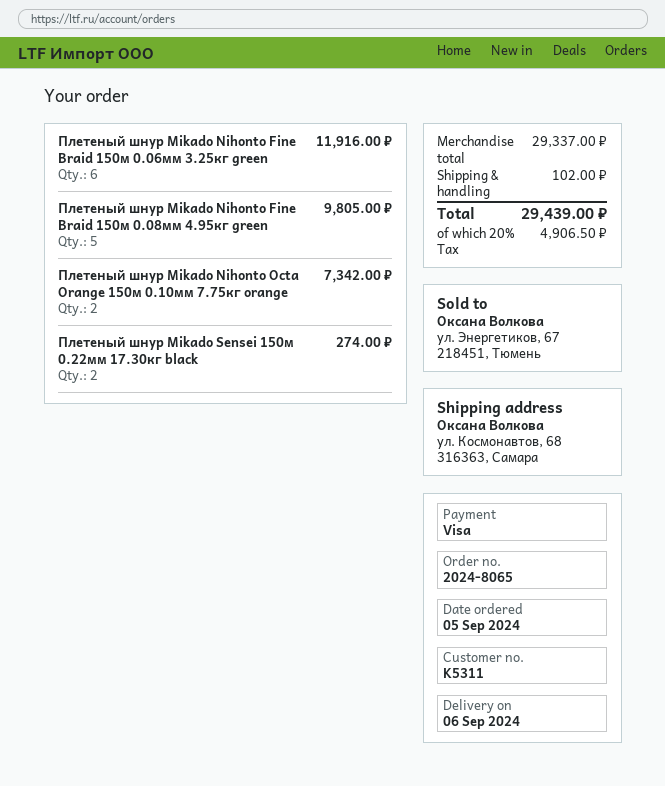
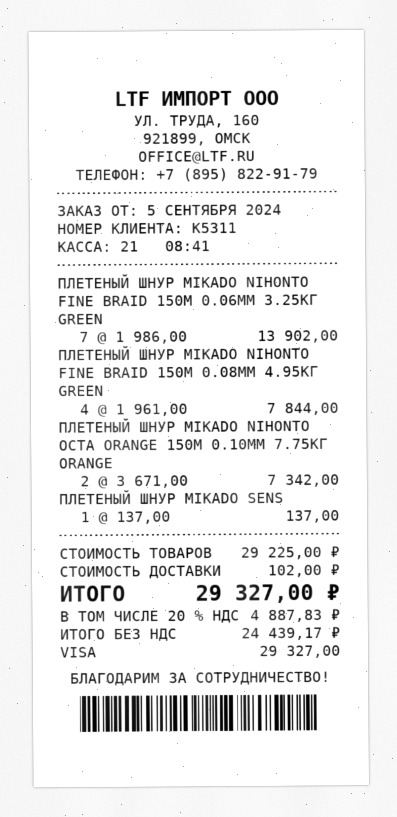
Плетеный шнур Mikado Nihonto Fine Braid 150м 0.06мм 3.25кг green: 6 for 11916.00 -> 7 for 13902.00
Плетеный шнур Mikado Nihonto Fine Braid 150м 0.08мм 4.95кг green: 5 for 9805.00 -> 4 for 7844.00
Плетеный шнур Mikado Sensei 150м 0.22мм 17.30кг black: 2 for 274.00 -> 1 for 137.00
subtotal: 29337.00 -> 29225.00
tax: 20% = 4906.50 -> 20% = 4887.83
total: 29439.00 -> 29327.00

